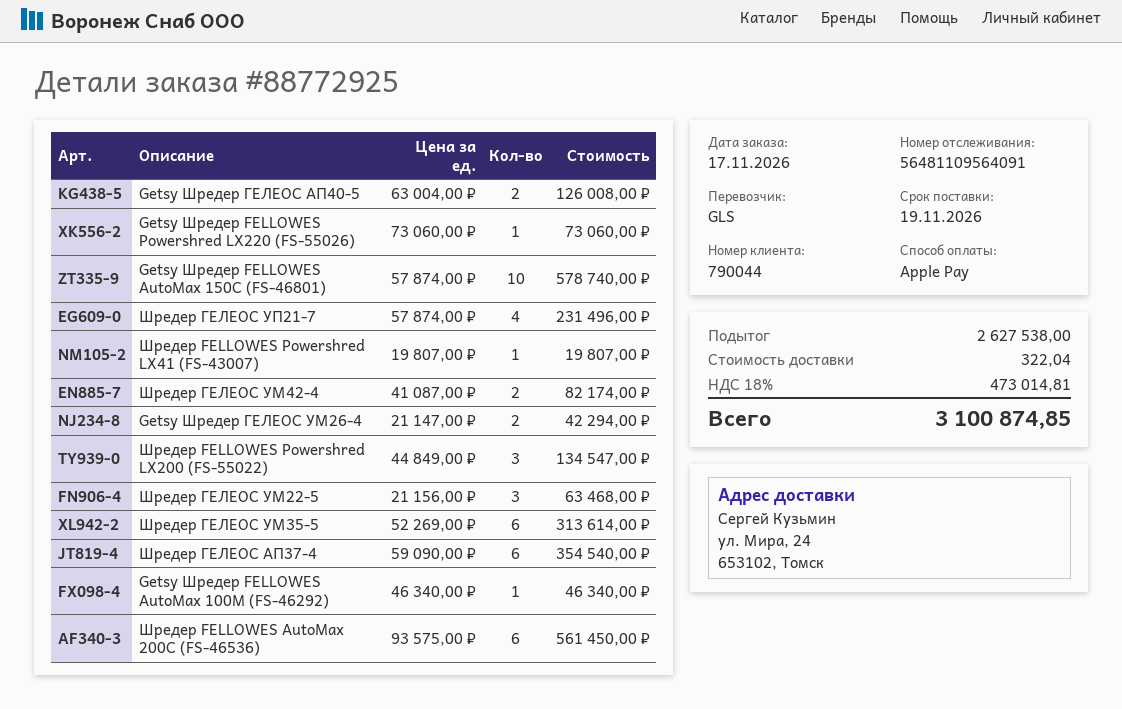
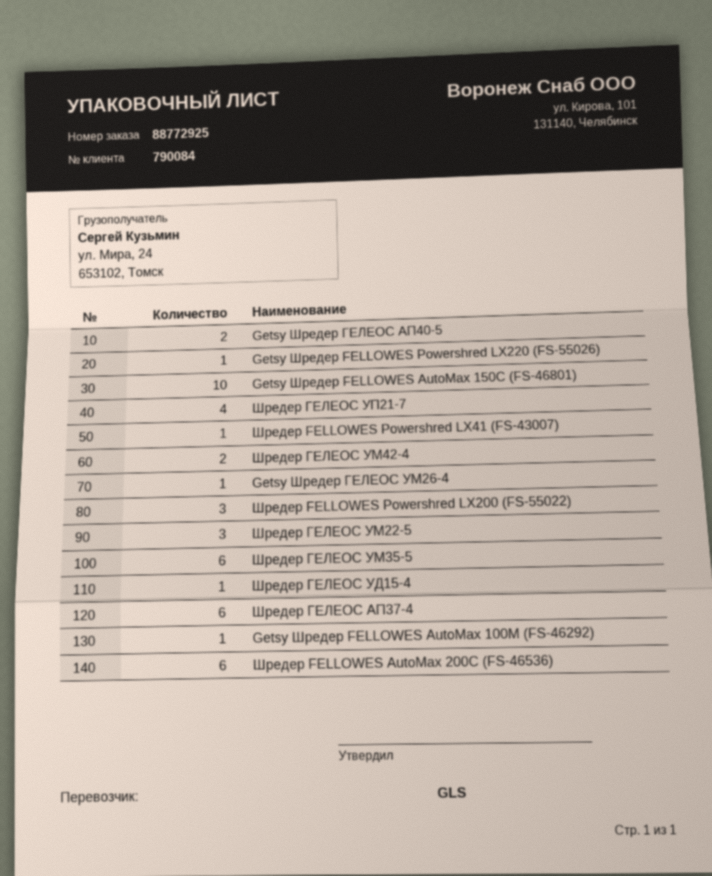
customer number: 790044 -> 790084
Getsy Шредер ГЕЛЕОС УМ26-4: 2 -> 1
Шредер ГЕЛЕОС УД15-4: none -> 1

